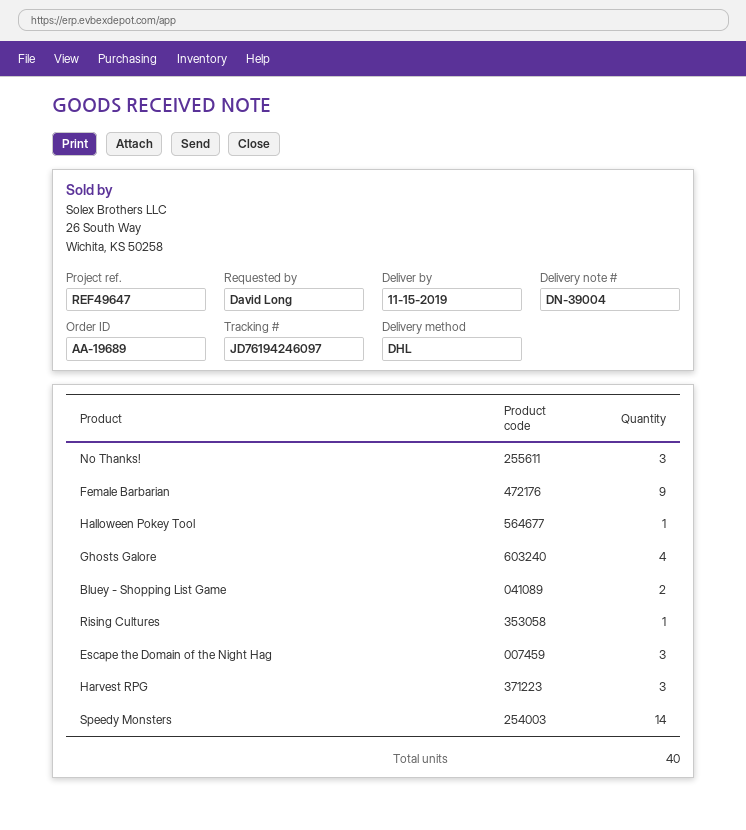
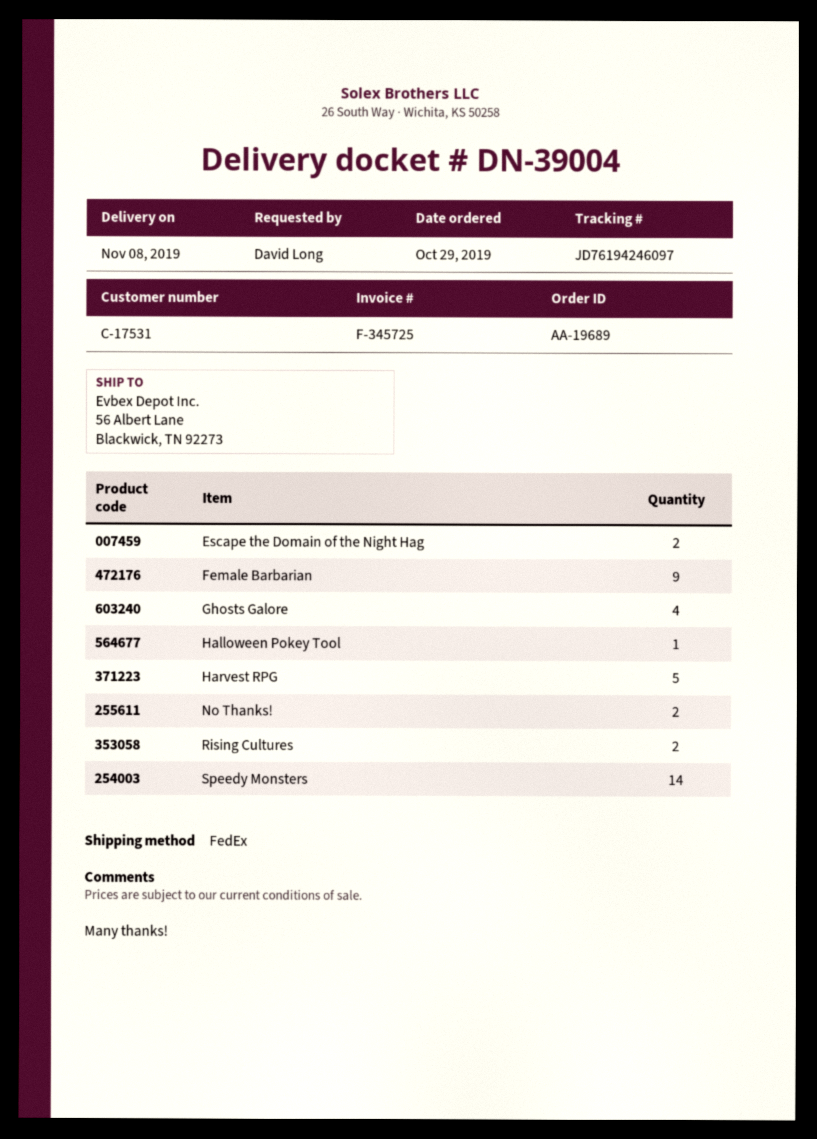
delivery date: 2019-11-15 -> 2019-11-08
shipping method: DHL -> FedEx
No Thanks!: 3 -> 2
Bluey - Shopping List Game: 2 -> none
Rising Cultures: 1 -> 2
Escape the Domain of the Night Hag: 3 -> 2
Harvest RPG: 3 -> 5

